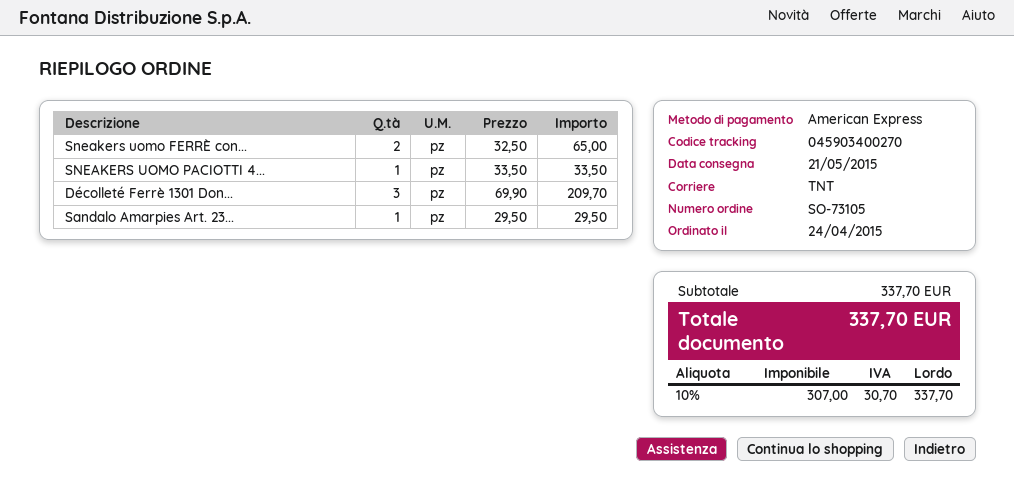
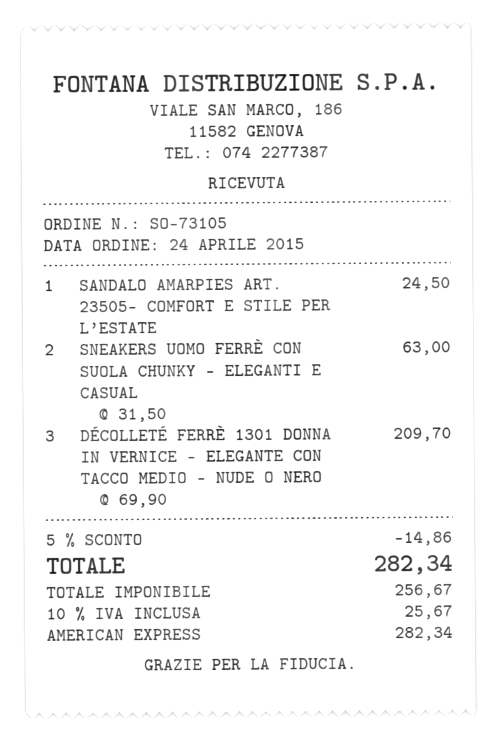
Sneakers uomo FERRÈ con...: 2 x 32.50 = 65.00 -> 2 x 31.50 = 63.00
SNEAKERS UOMO PACIOTTI 4...: 1 x 33.50 = 33.50 -> none
Sandalo Amarpies Art. 23...: 1 x 29.50 = 29.50 -> 1 x 24.50 = 24.50
discount: none -> 5% = 14.86
net: 307.00 -> 256.67
tax: 10% = 30.70 -> 10% = 25.67
total: 337.70 -> 282.34

